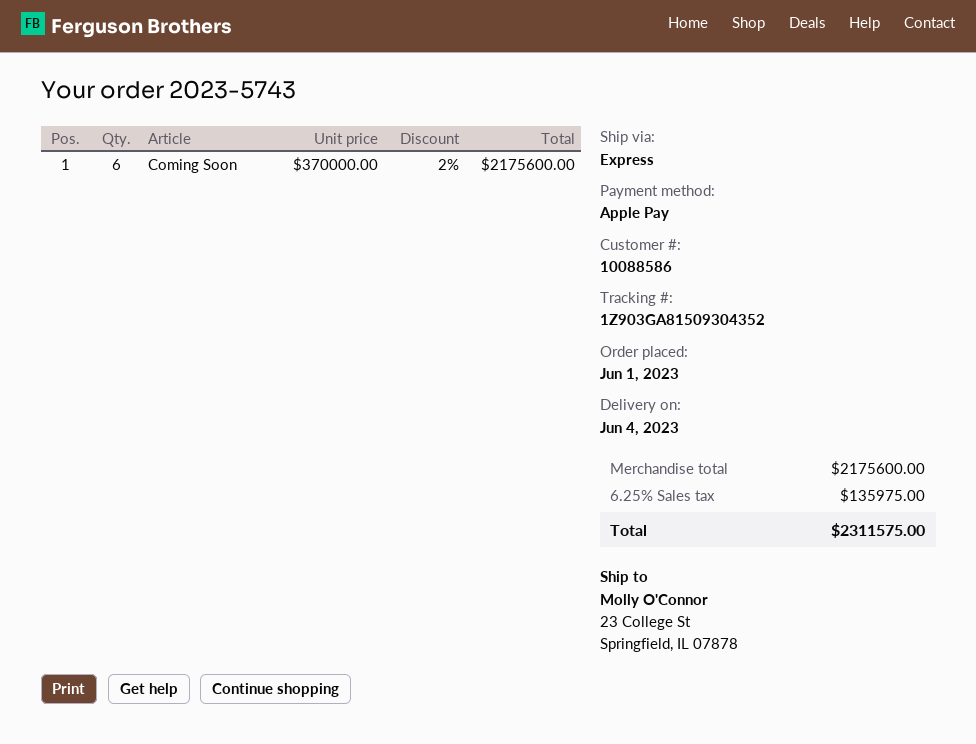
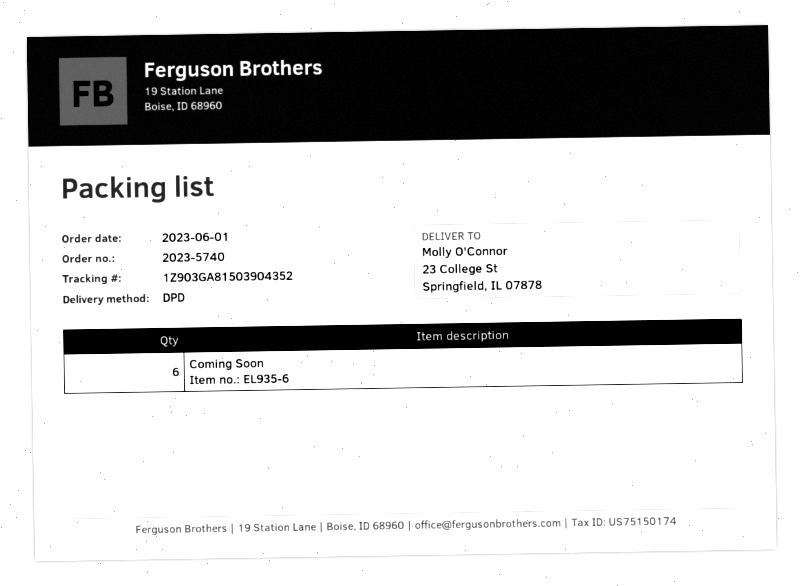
order number: 2023-5743 -> 2023-5740
shipping method: express -> DPD
tracking number: 1Z903GA81509304352 -> 1Z903GA81503904352

